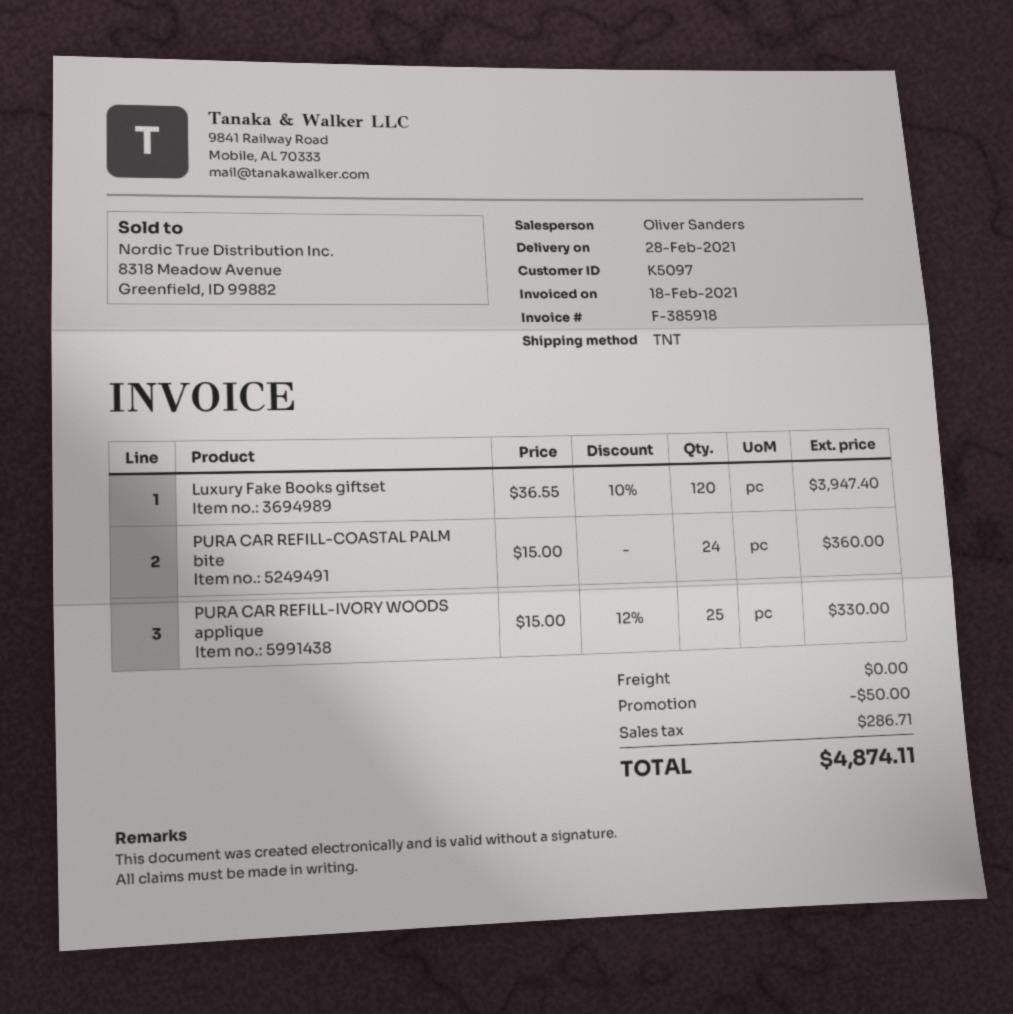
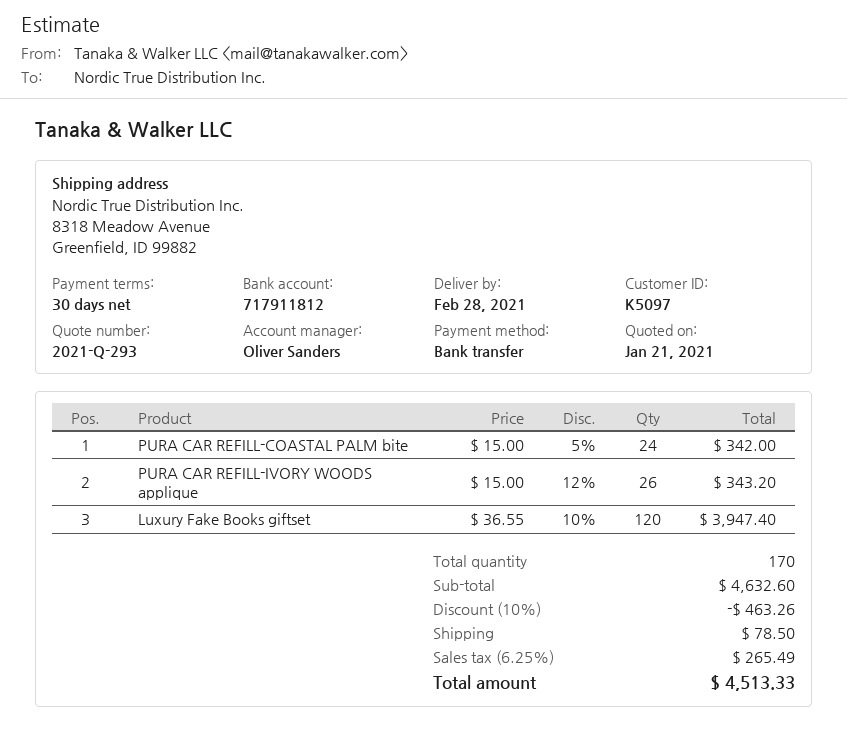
PURA CAR REFILL-COASTAL PALM bite: 24 x 15.00 = 360.00 -> 24 x 15.00 - 5% = 342.00
PURA CAR REFILL-IVORY WOODS applique: 25 x 15.00 - 12% = 330.00 -> 26 x 15.00 - 12% = 343.20
discount: 50.00 -> 463.26
shipping: 0.00 -> 78.50
tax: 286.71 -> 265.49
total: 4874.11 -> 4513.33

